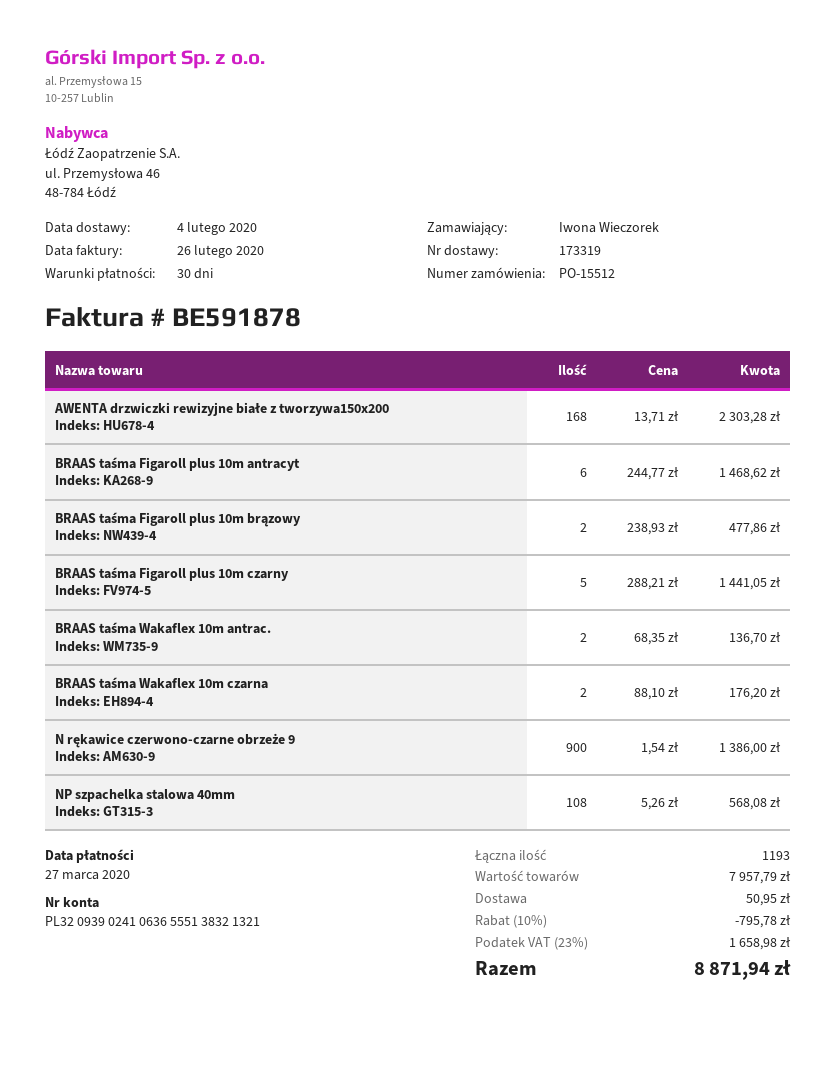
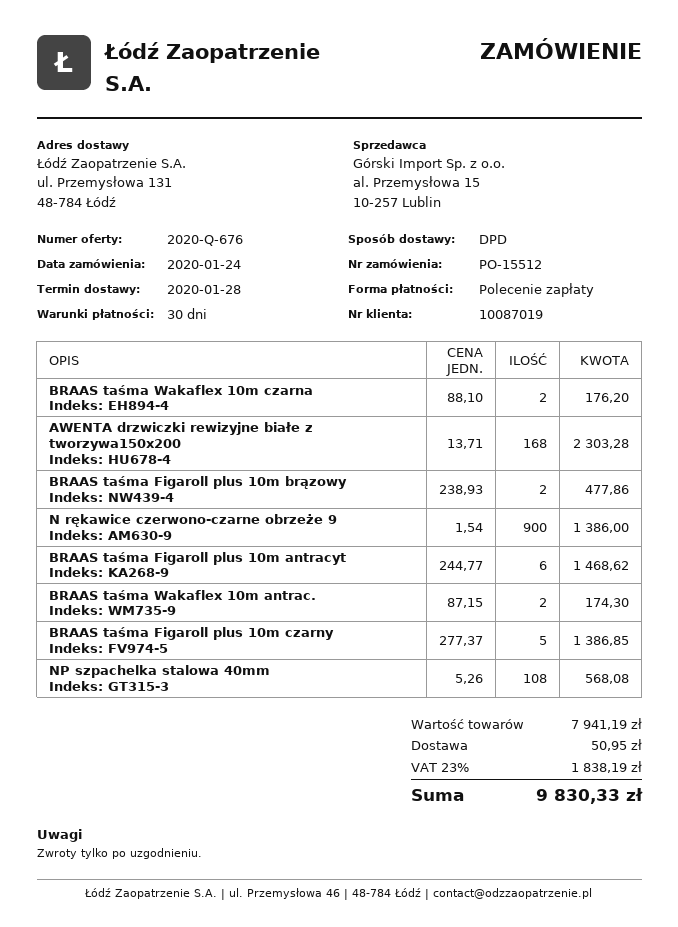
delivery date: 2020-02-04 -> 2020-01-28
BRAAS taśma Figaroll plus 10m czarny: 5 x 288.21 = 1441.05 -> 5 x 277.37 = 1386.85
BRAAS taśma Wakaflex 10m antrac.: 2 x 68.35 = 136.70 -> 2 x 87.15 = 174.30
subtotal: 7957.79 -> 7941.19
discount: 10% = 795.78 -> none
tax: 23% = 1658.98 -> 23% = 1838.19
total: 8871.94 -> 9830.33

